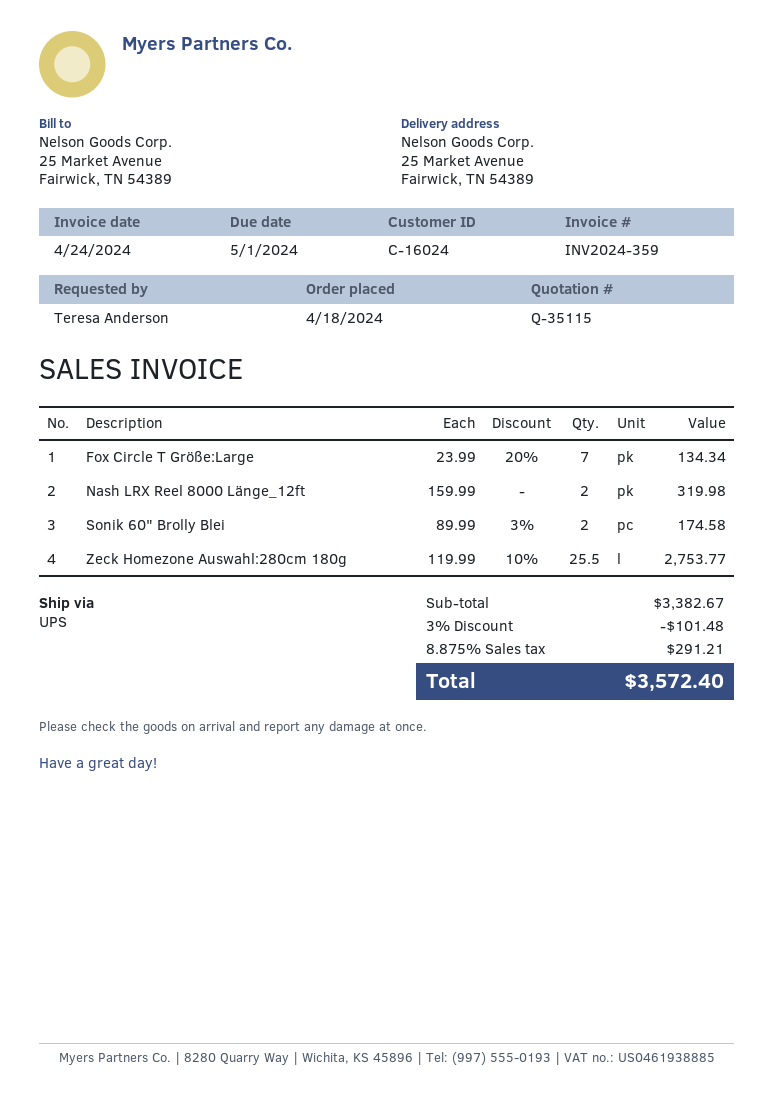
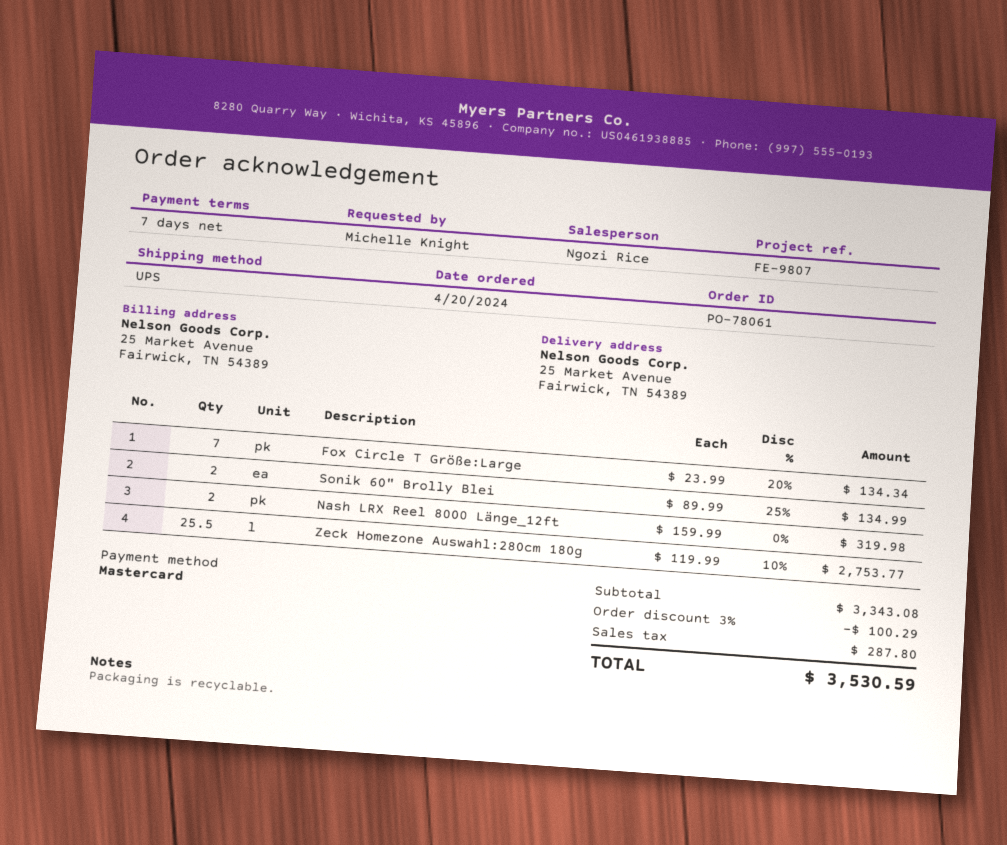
order date: 2024-04-18 -> 2024-04-20
ordered by: Teresa Anderson -> Michelle Knight
Sonik 60" Brolly Blei: 2 x 89.99 - 3% = 174.58 -> 2 x 89.99 - 25% = 134.99
subtotal: 3382.67 -> 3343.08
discount: 3% = 101.48 -> 3% = 100.29
tax: 291.21 -> 287.80
total: 3572.40 -> 3530.59

